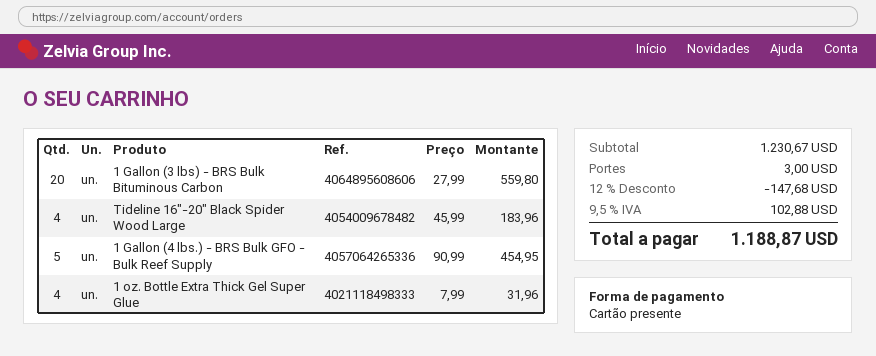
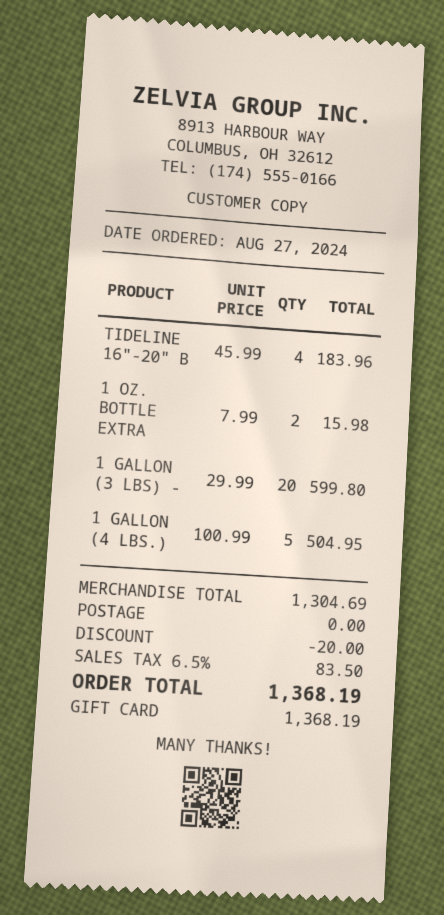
1 Gallon (3 lbs) - BRS Bulk Bituminous Carbon: 20 x 27.99 = 559.80 -> 20 x 29.99 = 599.80
1 Gallon (4 lbs.) - BRS Bulk GFO - Bulk Reef Supply: 5 x 90.99 = 454.95 -> 5 x 100.99 = 504.95
1 oz. Bottle Extra Thick Gel Super Glue: 4 x 7.99 = 31.96 -> 2 x 7.99 = 15.98
subtotal: 1230.67 -> 1304.69
discount: 147.68 -> 20.00
shipping: 3.00 -> 0.00
tax: 9.5% = 102.88 -> 6.5% = 83.50
total: 1188.87 -> 1368.19

